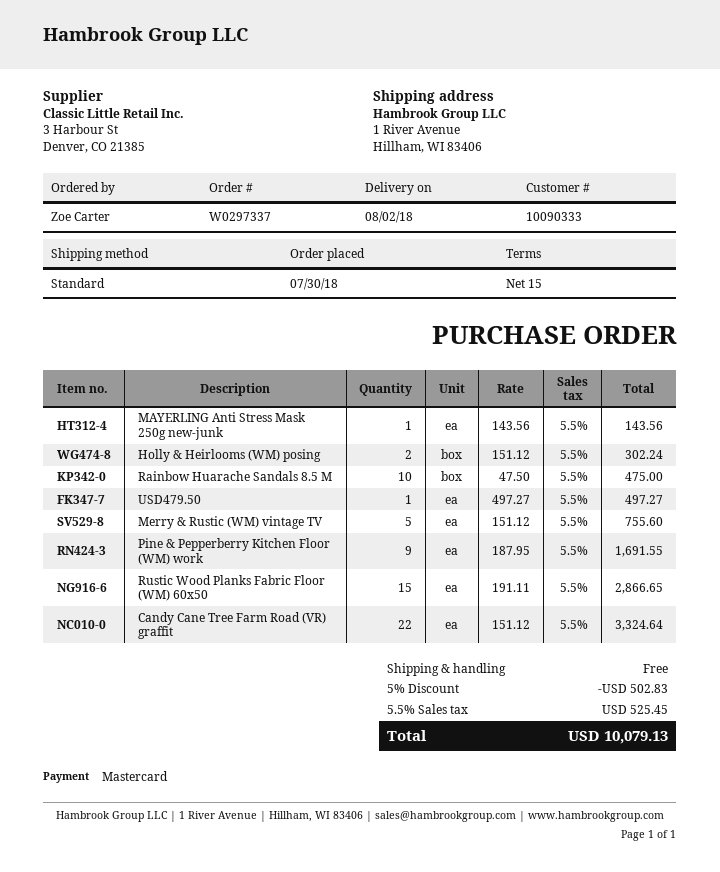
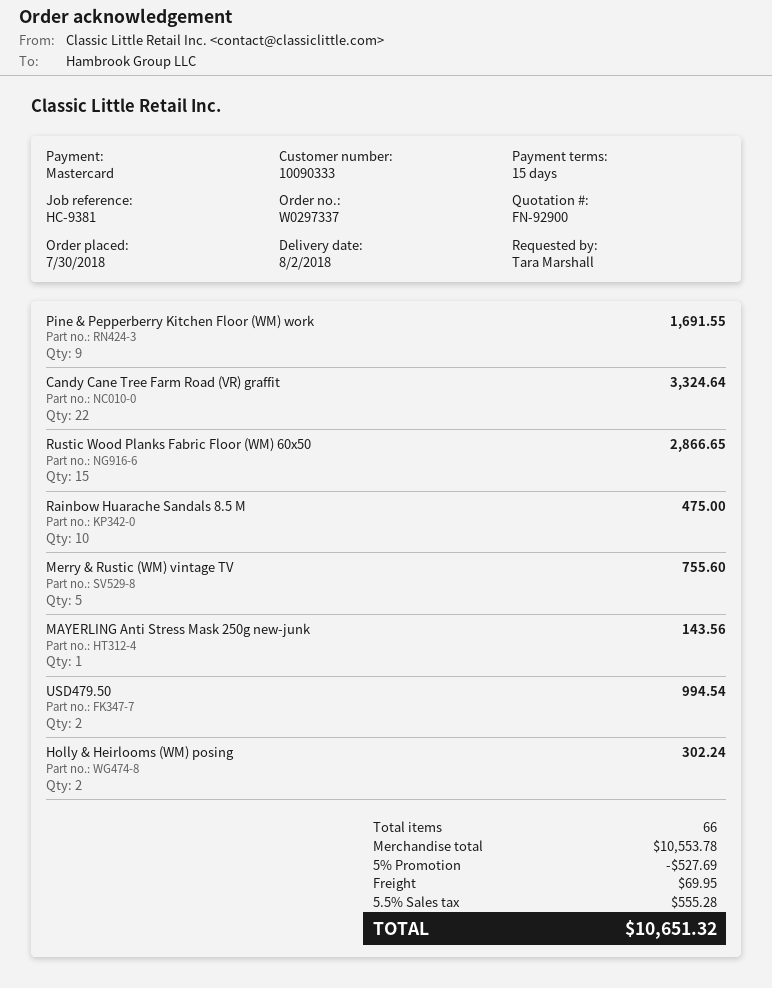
ordered by: Zoe Carter -> Tara Marshall
USD479.50: 1 for 497.27 -> 2 for 994.54
discount: 5% = 502.83 -> 5% = 527.69
shipping: 0.00 -> 69.95
tax: 5.5% = 525.45 -> 5.5% = 555.28
total: 10079.13 -> 10651.32

